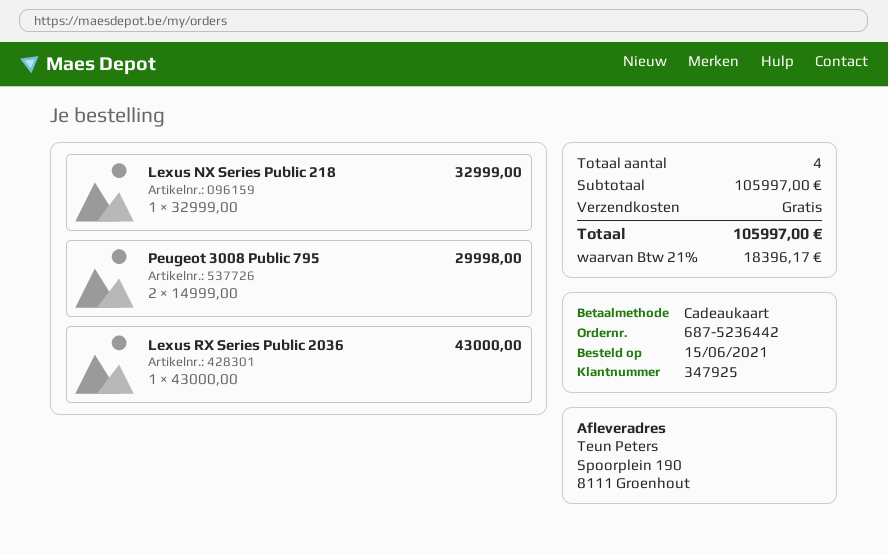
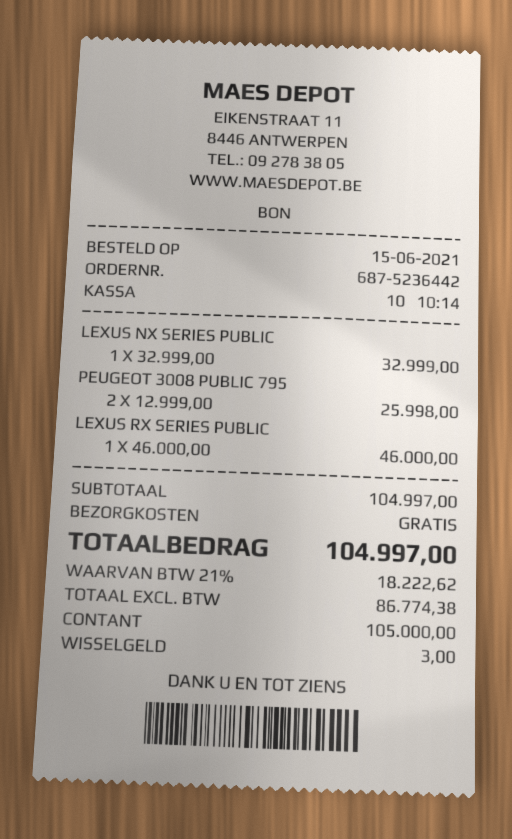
payment method: gift card -> cash
Peugeot 3008 Public 795: 2 x 14999.00 = 29998.00 -> 2 x 12999.00 = 25998.00
Lexus RX Series Public 2036: 1 x 43000.00 = 43000.00 -> 1 x 46000.00 = 46000.00
subtotal: 105997.00 -> 104997.00
tax: 21% = 18396.17 -> 21% = 18222.62
total: 105997.00 -> 104997.00

